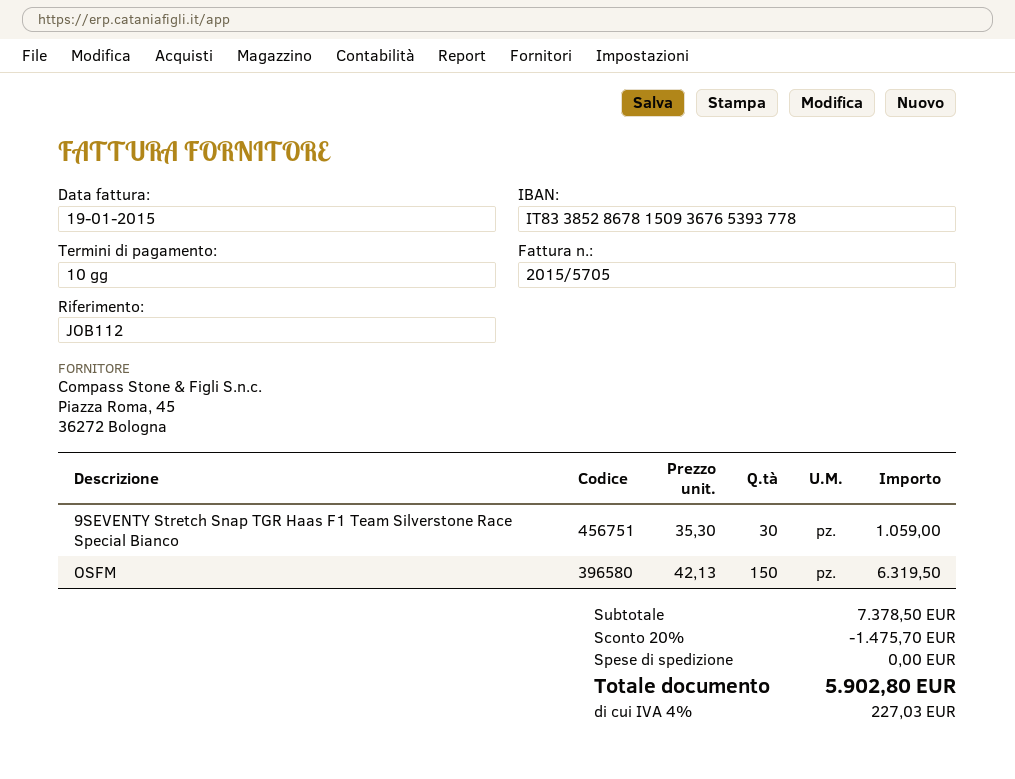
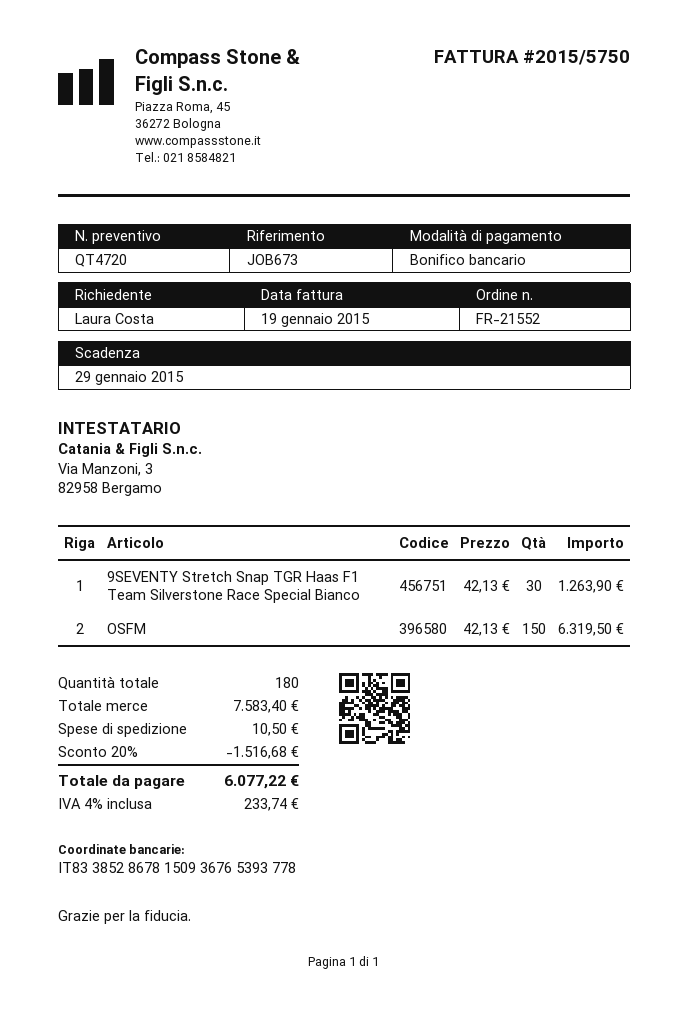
invoice number: 2015/5705 -> 2015/5750
reference: JOB112 -> JOB673
9SEVENTY Stretch Snap TGR Haas F1 Team Silverstone Race Special Bianco: 30 x 35.30 = 1059.00 -> 30 x 42.13 = 1263.90
subtotal: 7378.50 -> 7583.40
discount: 20% = 1475.70 -> 20% = 1516.68
shipping: 0.00 -> 10.50
tax: 4% = 227.03 -> 4% = 233.74
total: 5902.80 -> 6077.22

